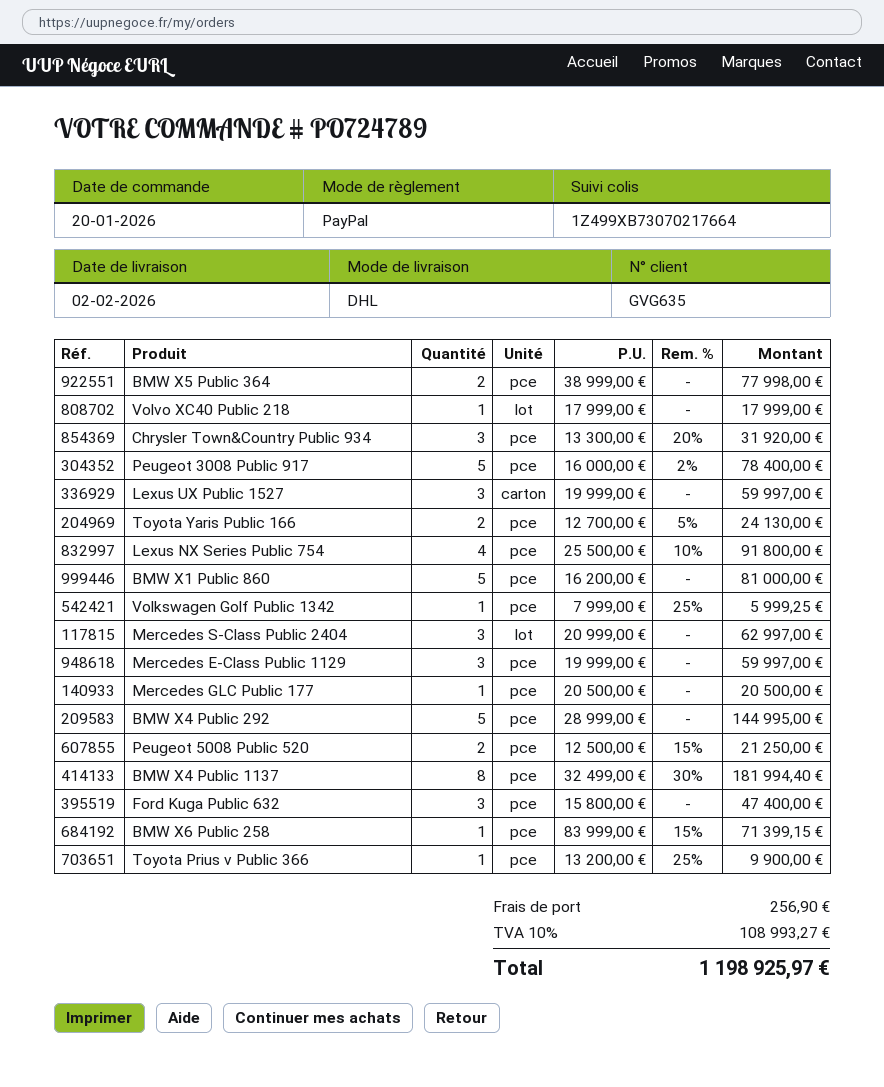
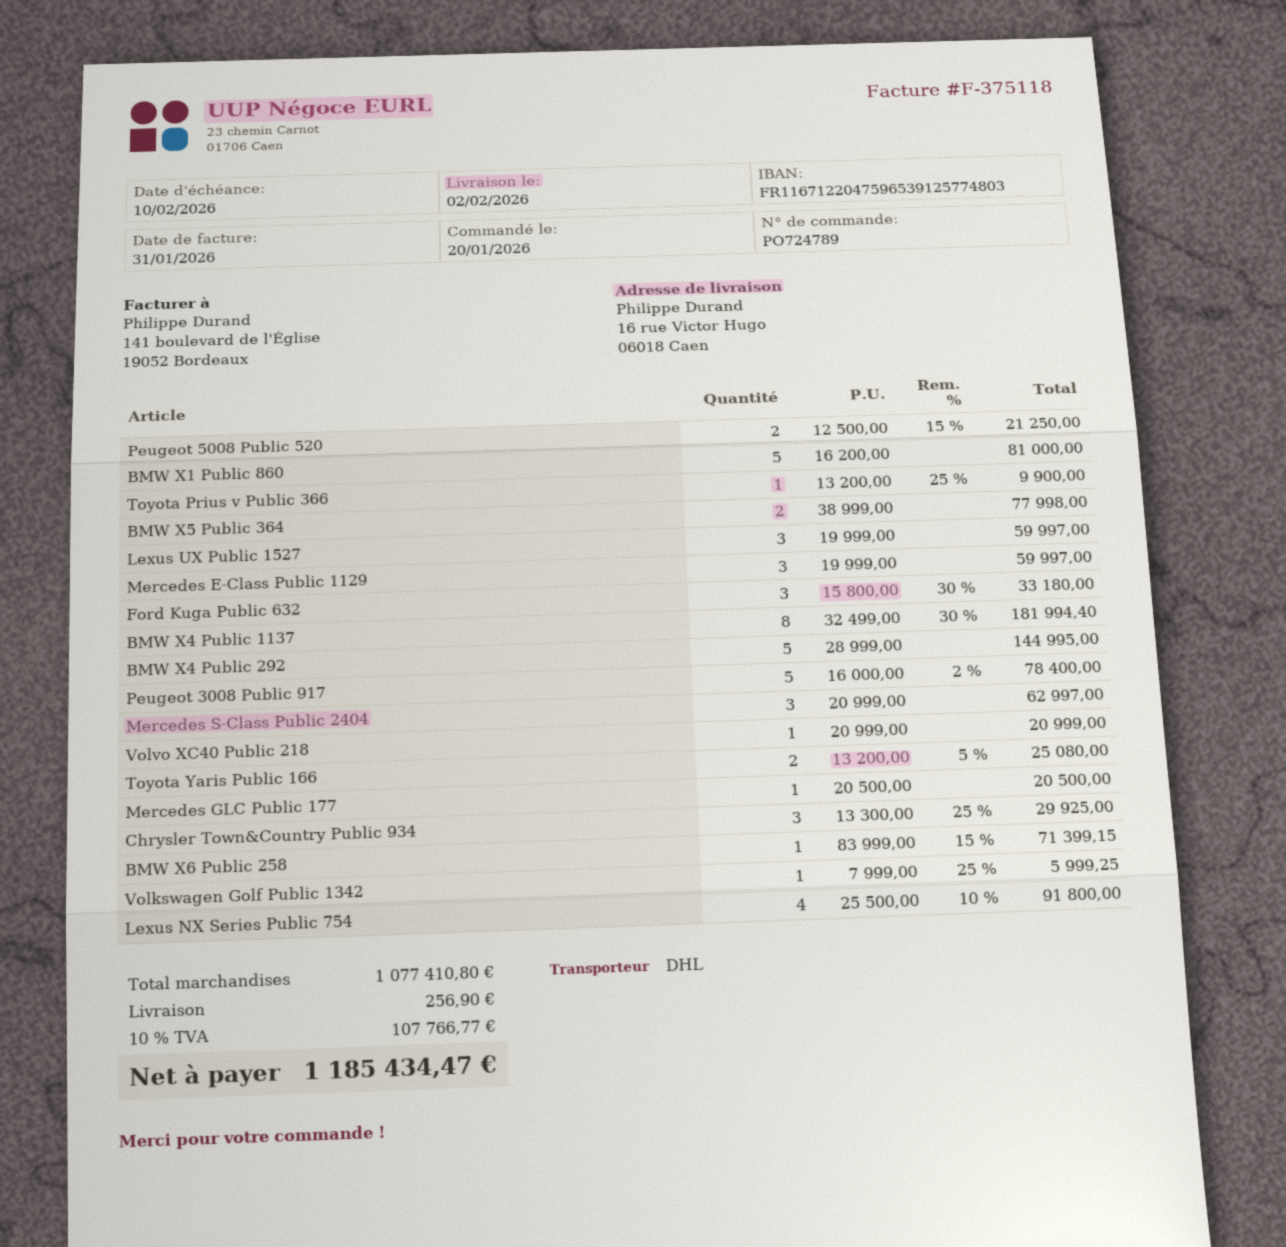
Volvo XC40 Public 218: 1 x 17999.00 = 17999.00 -> 1 x 20999.00 = 20999.00
Chrysler Town&Country Public 934: 3 x 13300.00 - 20% = 31920.00 -> 3 x 13300.00 - 25% = 29925.00
Toyota Yaris Public 166: 2 x 12700.00 - 5% = 24130.00 -> 2 x 13200.00 - 5% = 25080.00
Ford Kuga Public 632: 3 x 15800.00 = 47400.00 -> 3 x 15800.00 - 30% = 33180.00
tax: 10% = 108993.27 -> 10% = 107766.77
total: 1198925.97 -> 1185434.47

